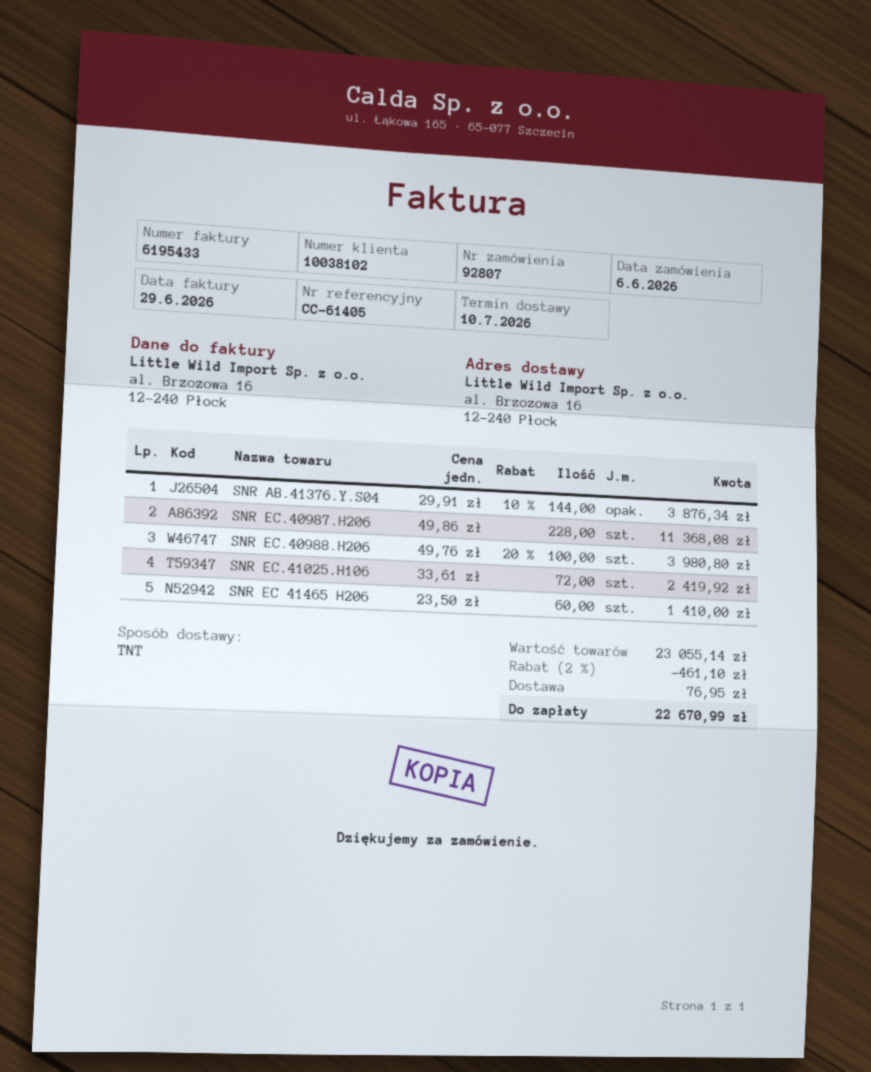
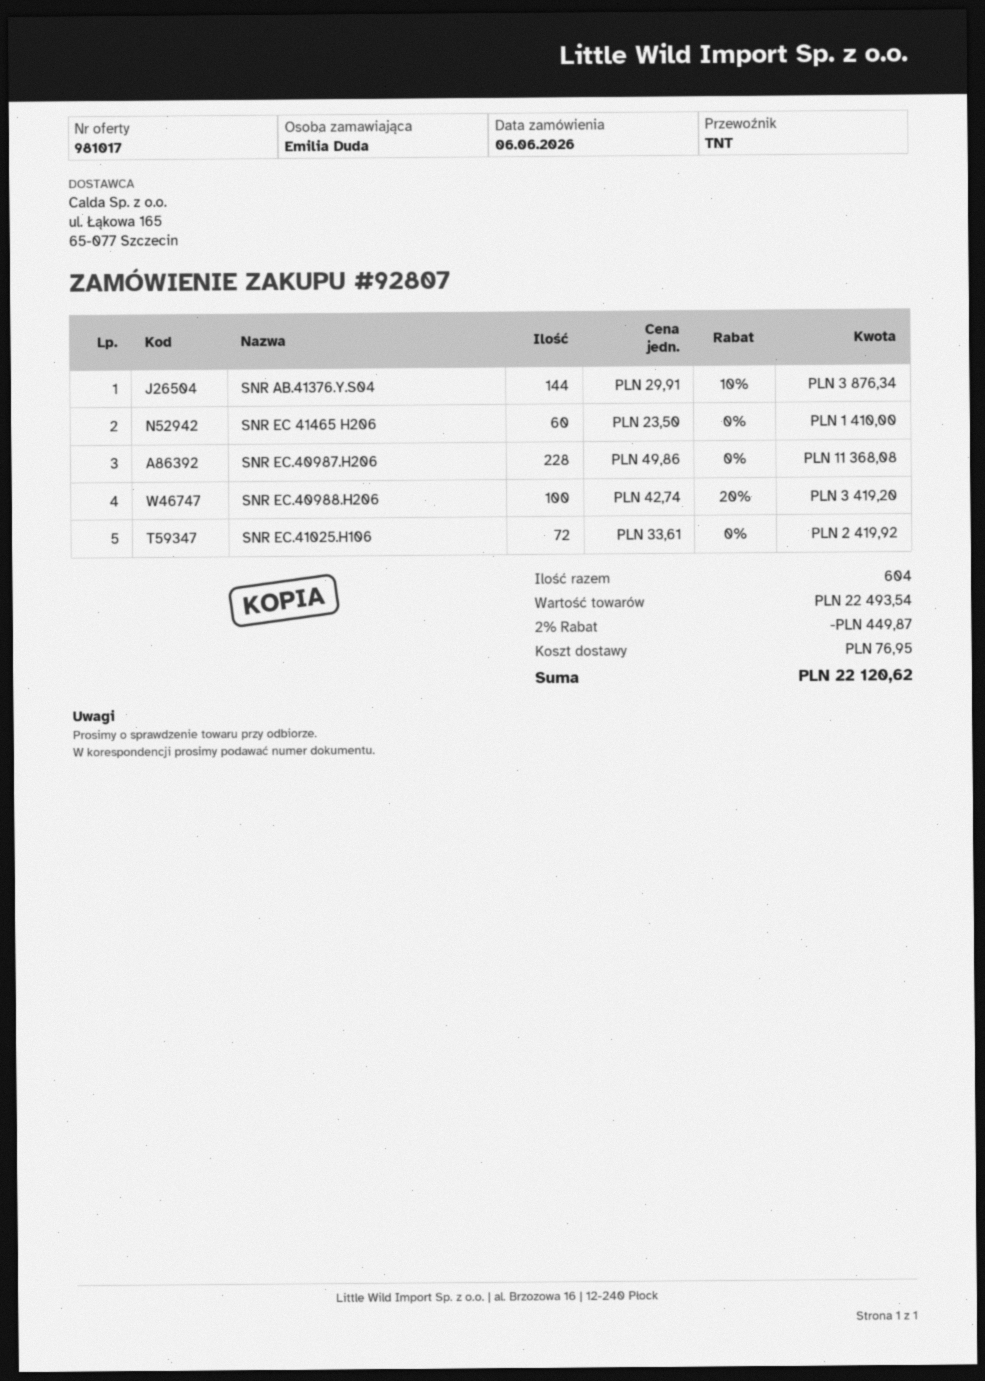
SNR EC.40988.H206: 100 x 49.76 - 20% = 3980.80 -> 100 x 42.74 - 20% = 3419.20
subtotal: 23055.14 -> 22493.54
discount: 2% = 461.10 -> 2% = 449.87
total: 22670.99 -> 22120.62

